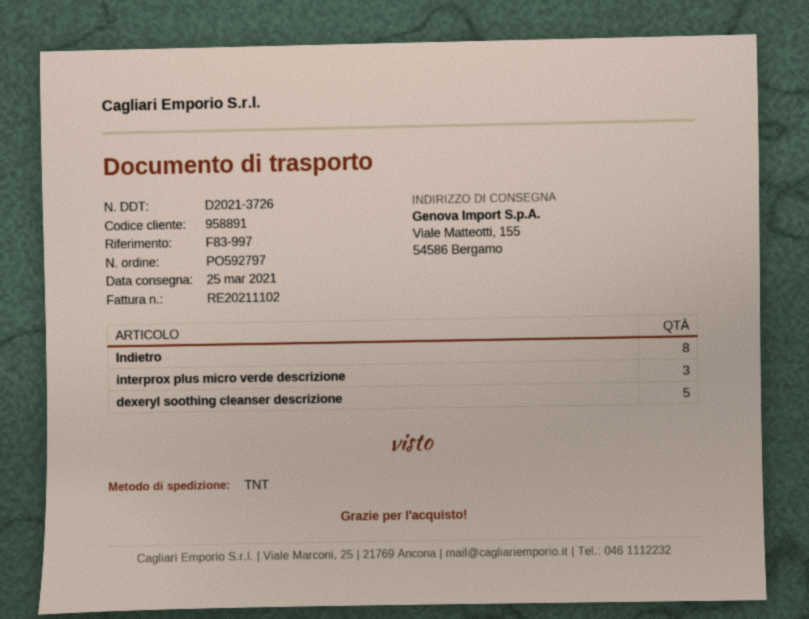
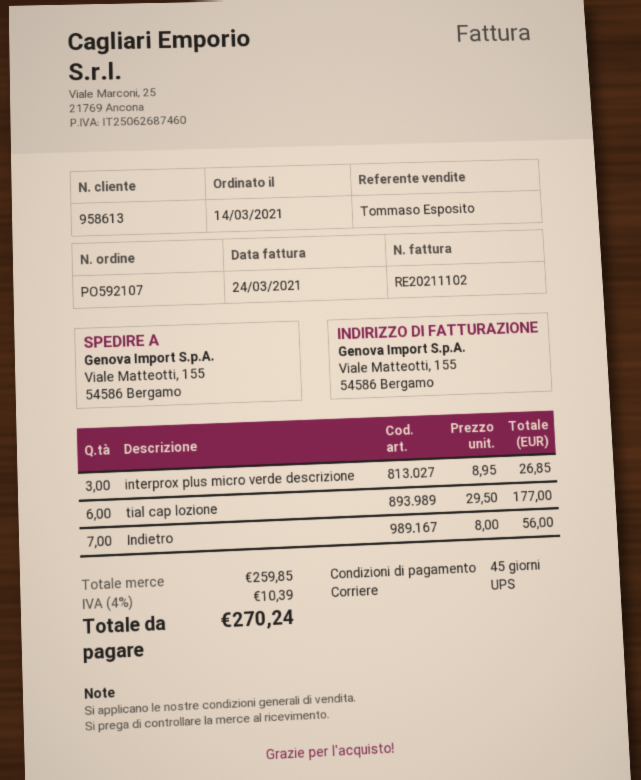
order number: PO592797 -> PO592107
customer number: 958891 -> 958613
shipping method: TNT -> UPS
Indietro: 8 -> 7
dexeryl soothing cleanser descrizione: 5 -> none
tial cap lozione: none -> 6

